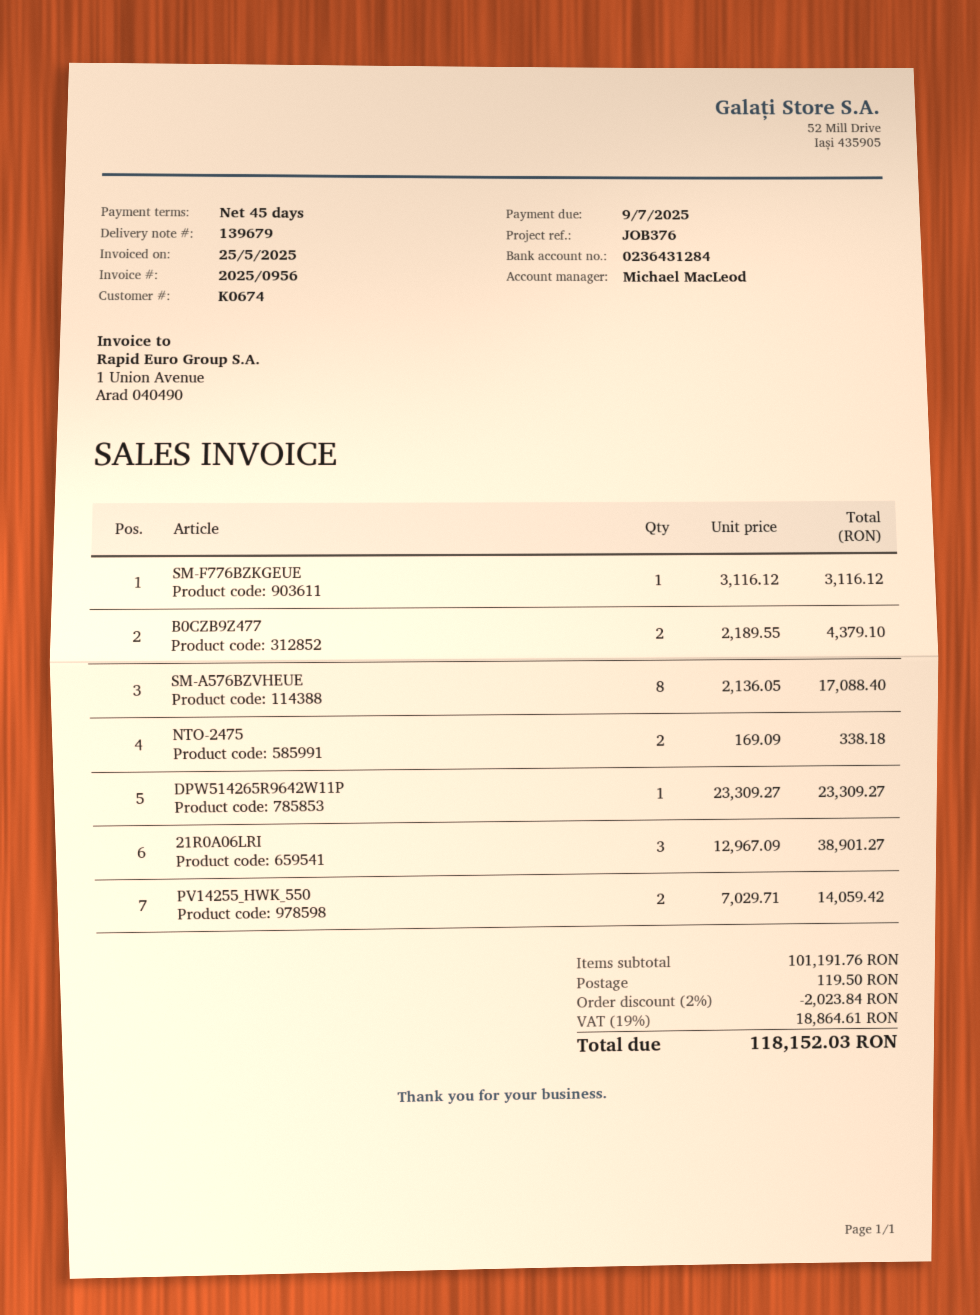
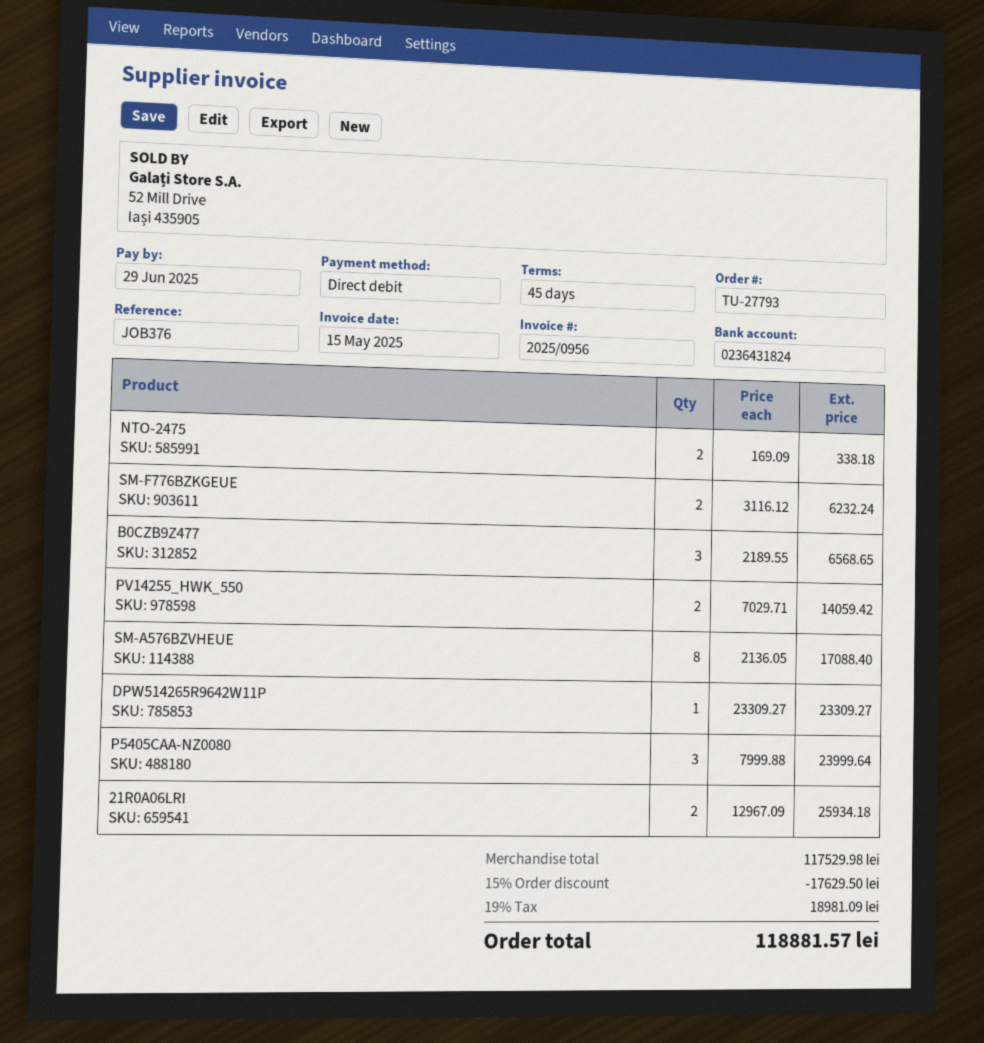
invoice date: 2025-05-25 -> 2025-05-15
due date: 2025-07-09 -> 2025-06-29
bank account: 0236431284 -> 0236431824
SM-F776BZKGEUE: 1 x 3116.12 = 3116.12 -> 2 x 3116.12 = 6232.24
B0CZB9Z477: 2 x 2189.55 = 4379.10 -> 3 x 2189.55 = 6568.65
21R0A06LRI: 3 x 12967.09 = 38901.27 -> 2 x 12967.09 = 25934.18
P5405CAA-NZ0080: none -> 3 x 7999.88 = 23999.64
subtotal: 101191.76 -> 117529.98
discount: 2% = 2023.84 -> 15% = 17629.50
shipping: 119.50 -> none
tax: 19% = 18864.61 -> 19% = 18981.09
total: 118152.03 -> 118881.57

